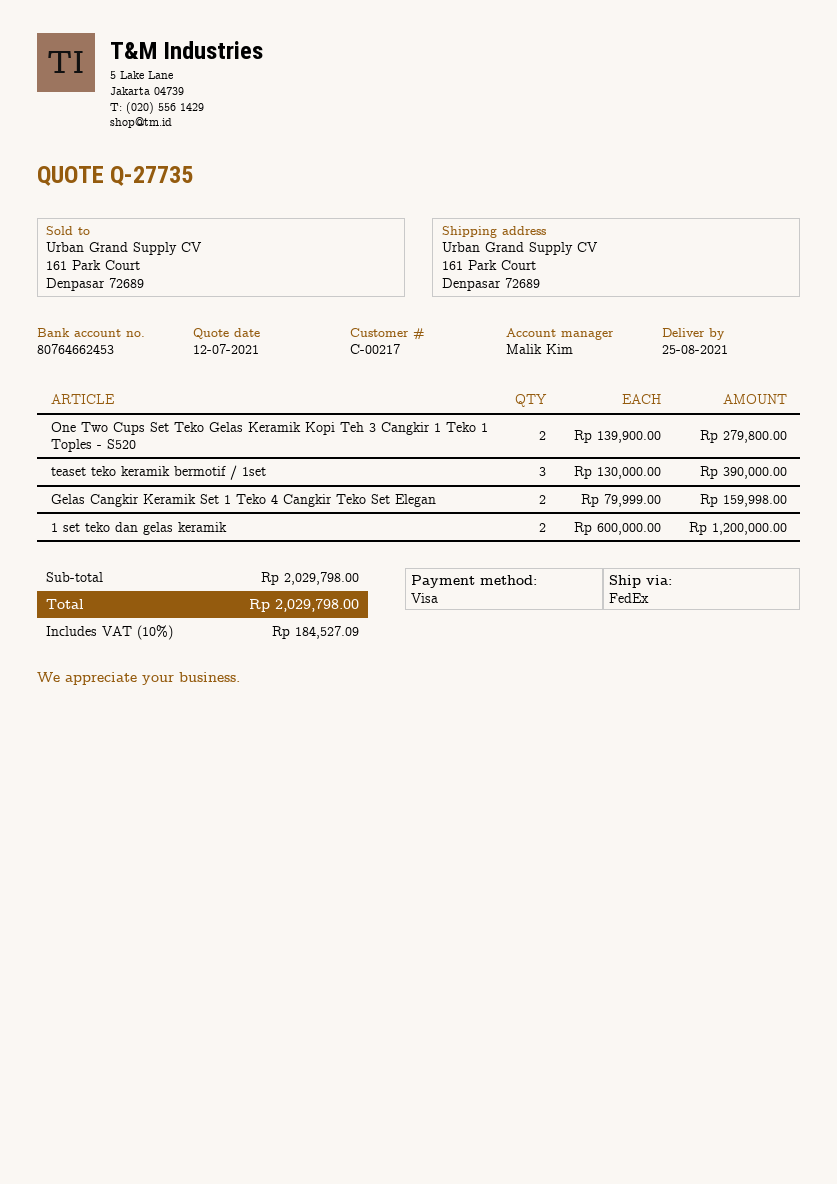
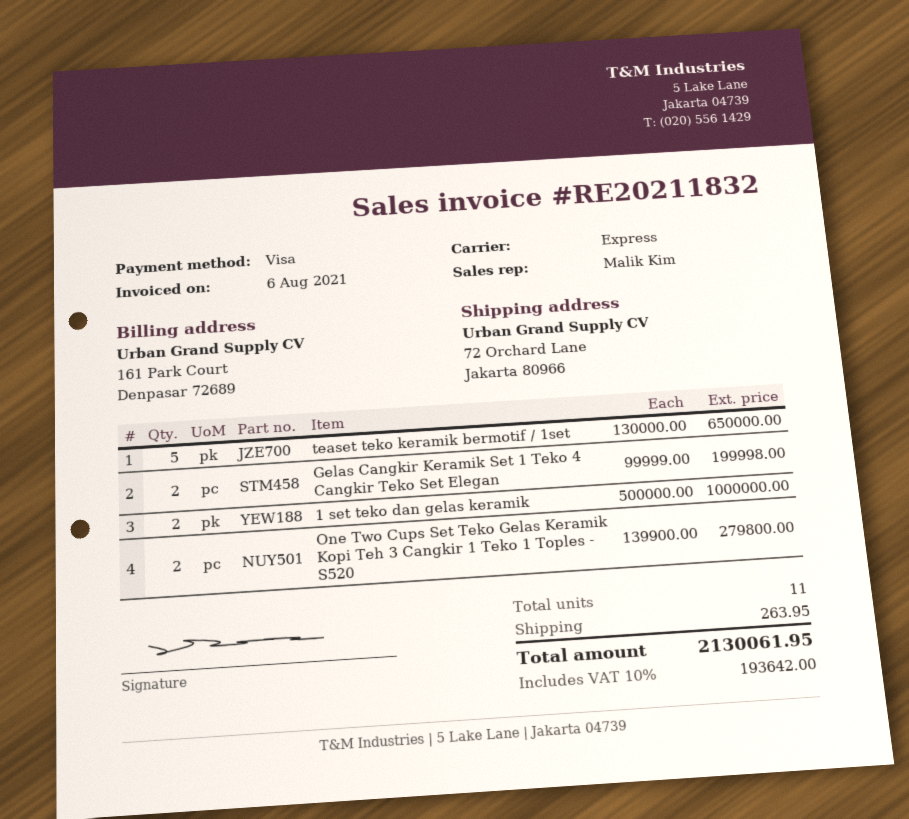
shipping method: FedEx -> express
ship to: 161 Park Court, Denpasar 72689 -> 72 Orchard Lane, Jakarta 80966
teaset teko keramik bermotif / 1set: 3 x 130000.00 = 390000.00 -> 5 x 130000.00 = 650000.00
Gelas Cangkir Keramik Set 1 Teko 4 Cangkir Teko Set Elegan: 2 x 79999.00 = 159998.00 -> 2 x 99999.00 = 199998.00
1 set teko dan gelas keramik: 2 x 600000.00 = 1200000.00 -> 2 x 500000.00 = 1000000.00
shipping: none -> 263.95
tax: 10% = 184527.09 -> 10% = 193642.00
total: 2029798.00 -> 2130061.95

